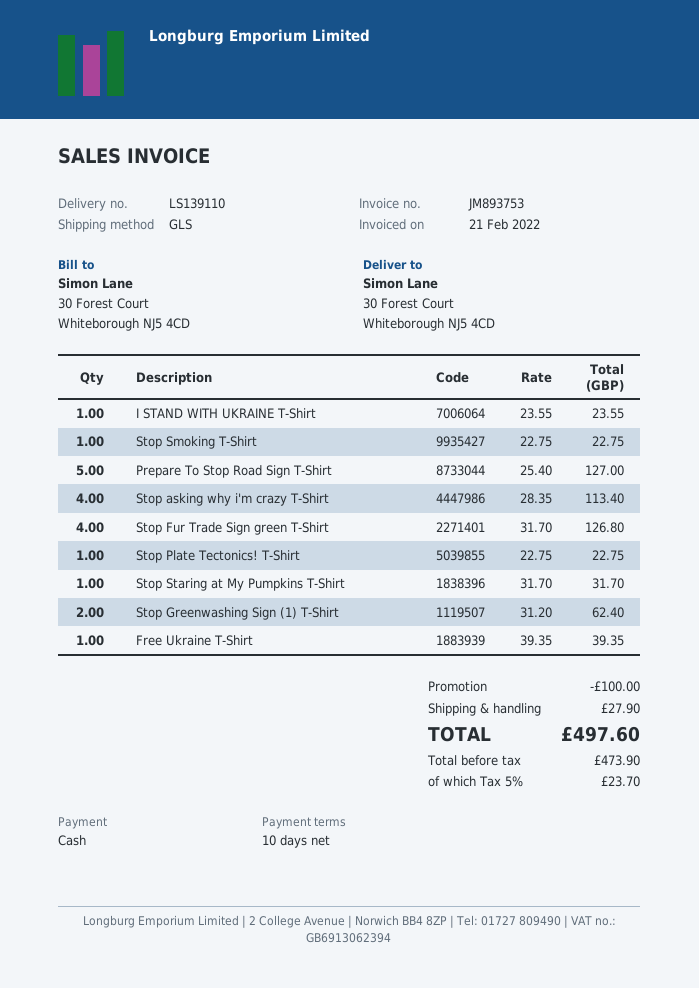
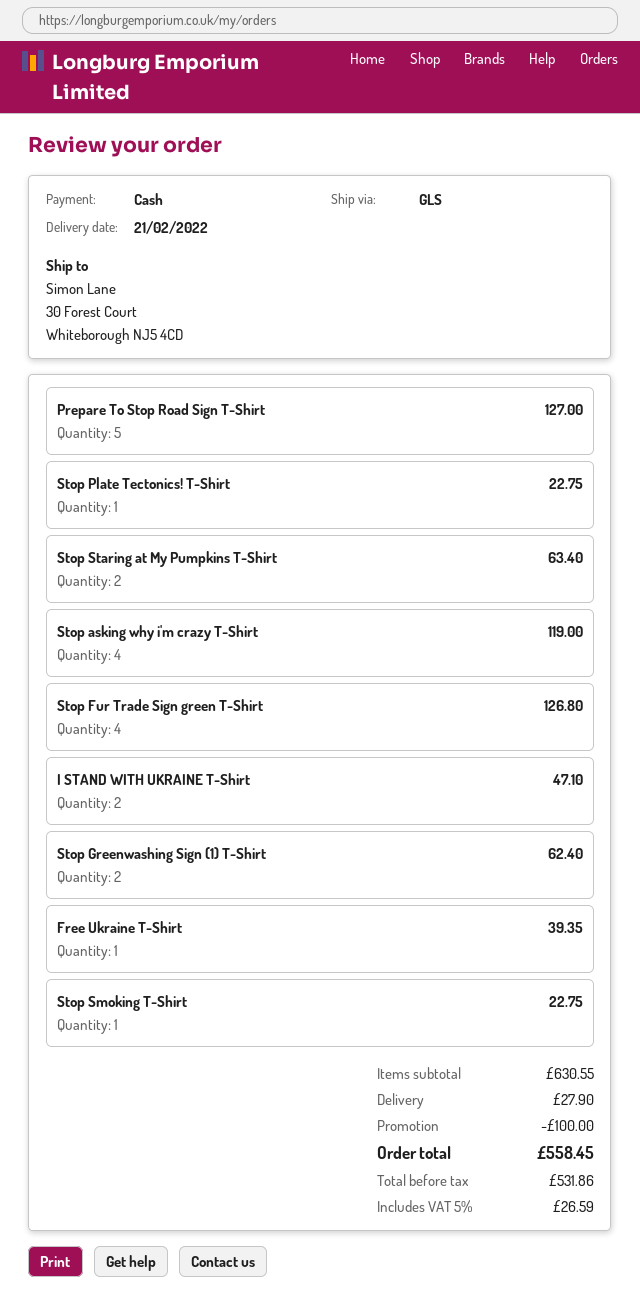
I STAND WITH UKRAINE T-Shirt: 1 for 23.55 -> 2 for 47.10
Stop asking why i'm crazy T-Shirt: 4 for 113.40 -> 4 for 119.00
Stop Staring at My Pumpkins T-Shirt: 1 for 31.70 -> 2 for 63.40
net: 473.90 -> 531.86
tax: 5% = 23.70 -> 5% = 26.59
total: 497.60 -> 558.45

